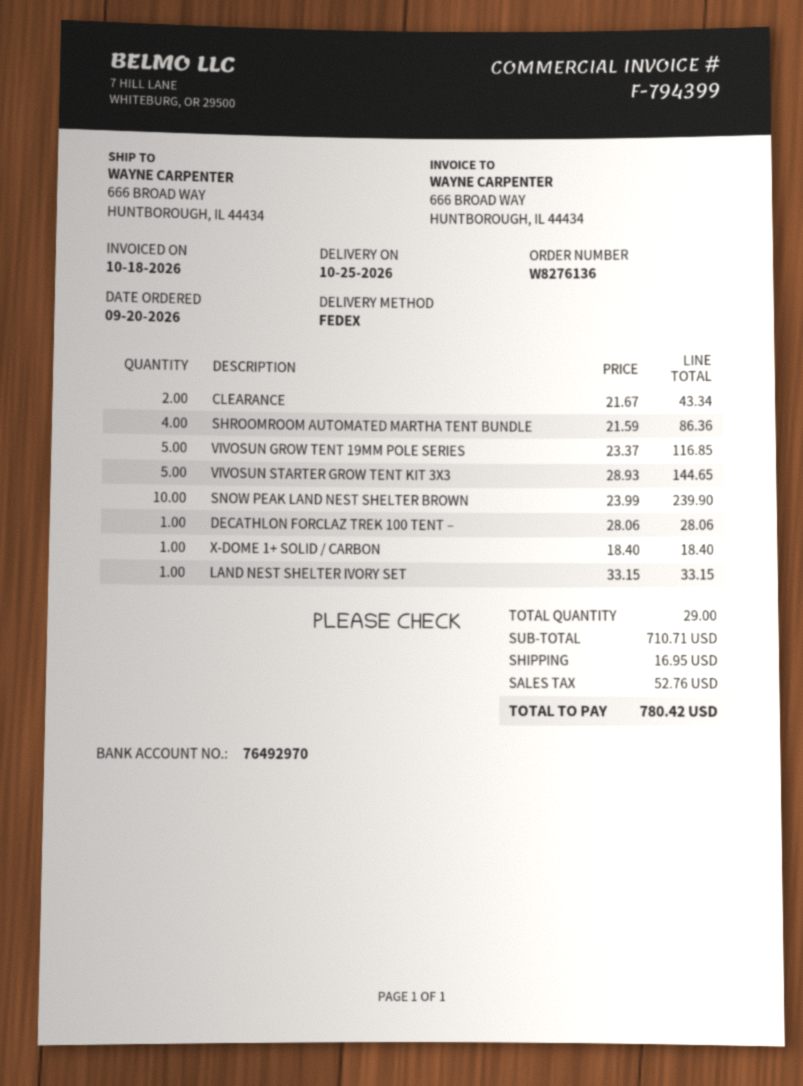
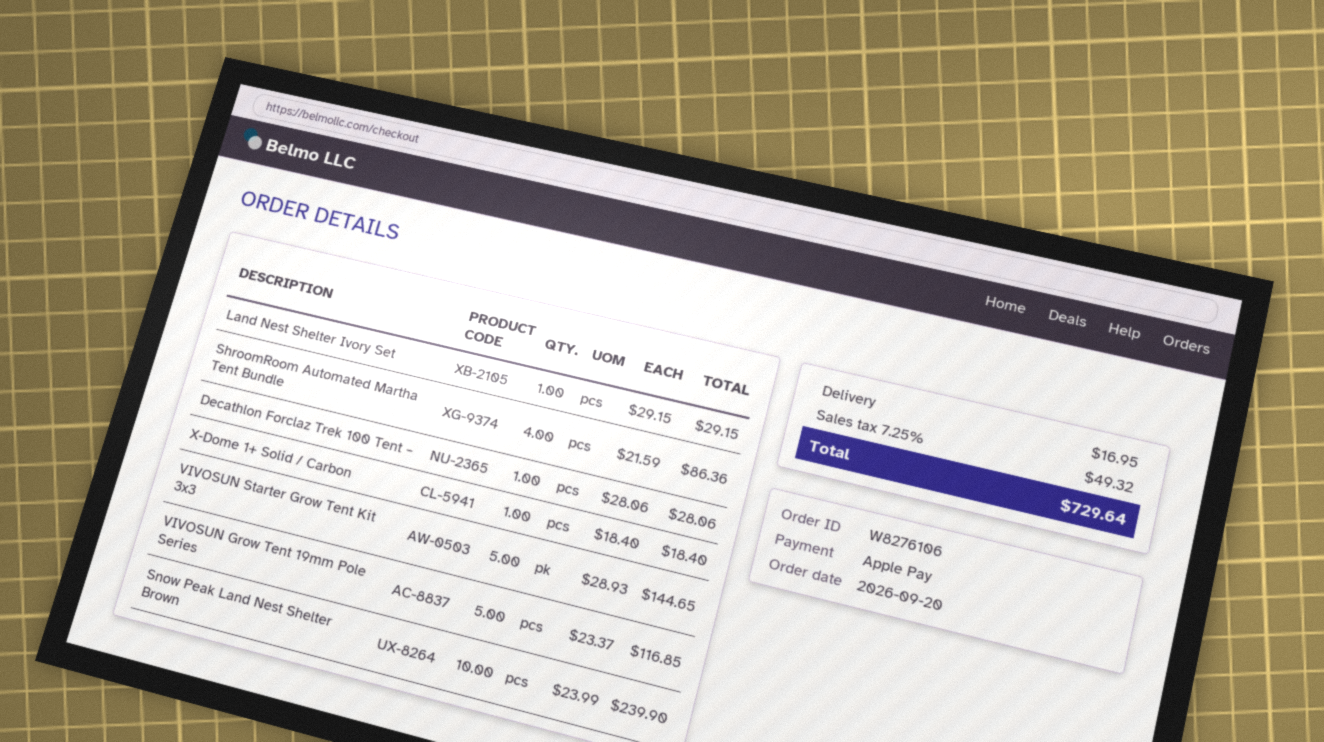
order number: W8276136 -> W8276106
CLEARANCE: 2 x 21.67 = 43.34 -> none
LAND NEST SHELTER IVORY SET: 1 x 33.15 = 33.15 -> 1 x 29.15 = 29.15
tax: 52.76 -> 49.32
total: 780.42 -> 729.64

